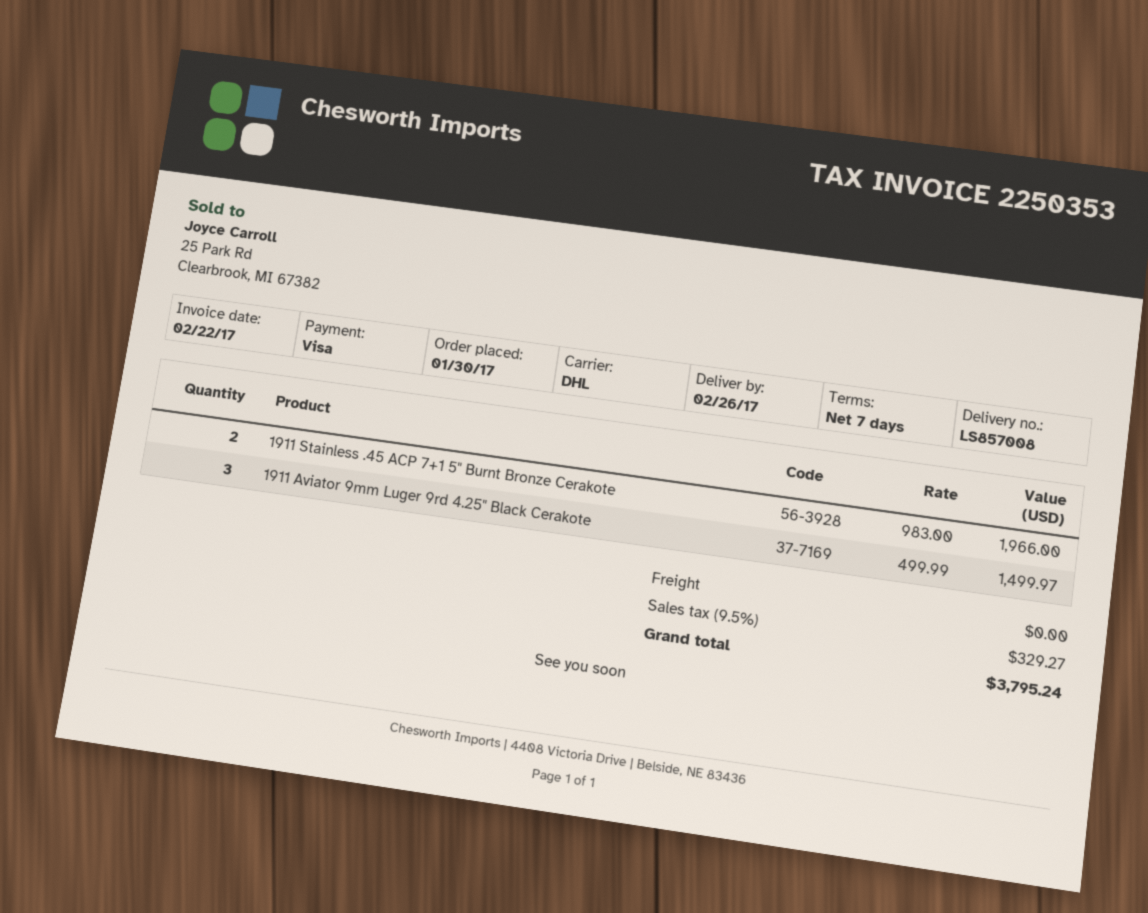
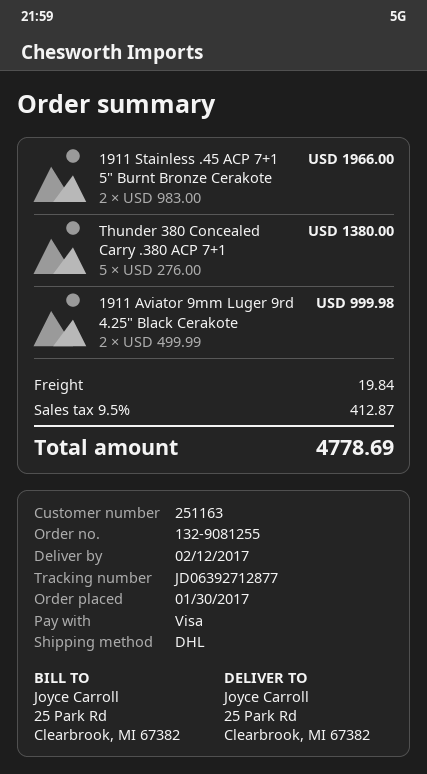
delivery date: 2017-02-26 -> 2017-02-12
1911 Aviator 9mm Luger 9rd 4.25" Black Cerakote: 3 x 499.99 = 1499.97 -> 2 x 499.99 = 999.98
Thunder 380 Concealed Carry .380 ACP 7+1: none -> 5 x 276.00 = 1380.00
shipping: 0.00 -> 19.84
tax: 9.5% = 329.27 -> 9.5% = 412.87
total: 3795.24 -> 4778.69

